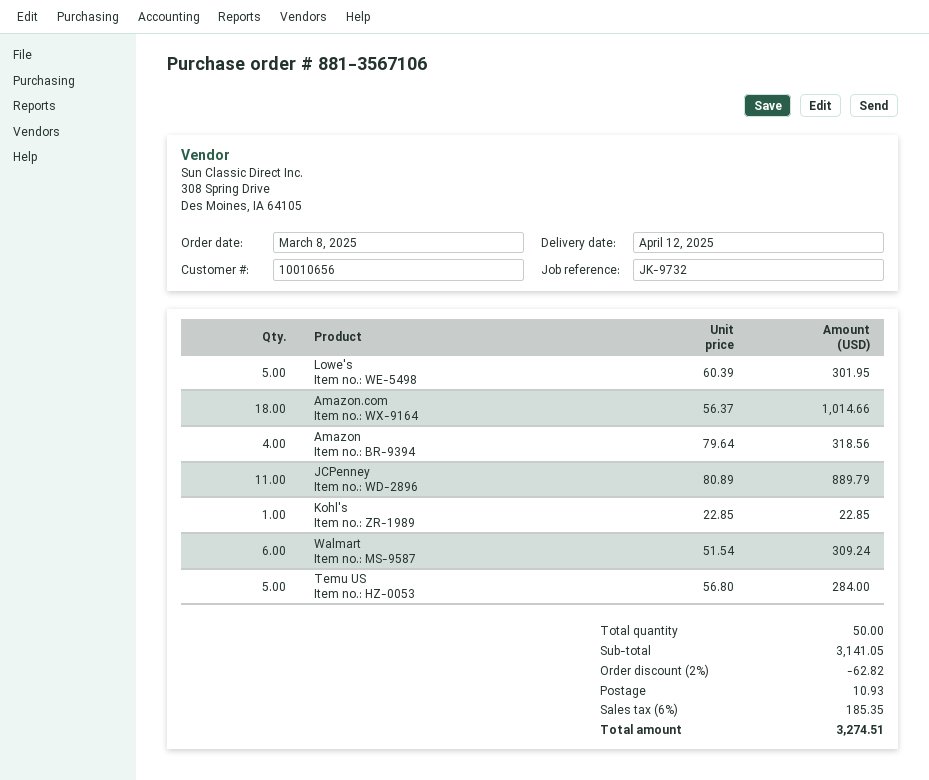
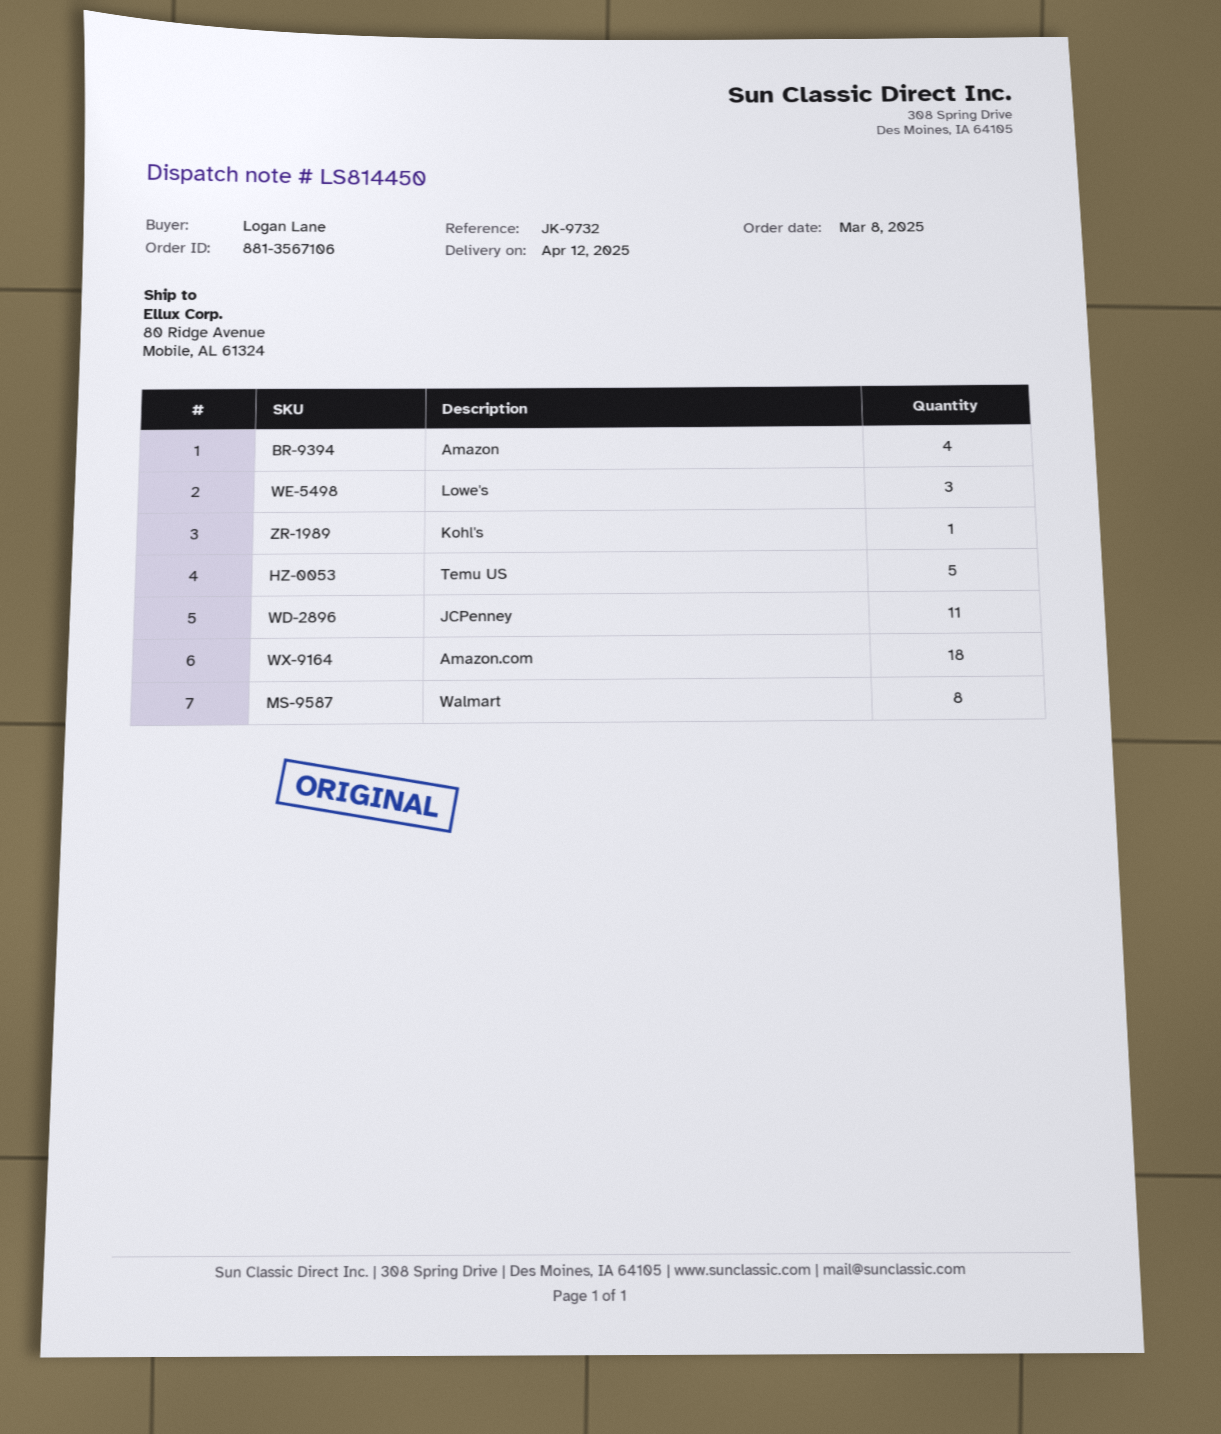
Lowe's: 5 -> 3
Walmart: 6 -> 8

